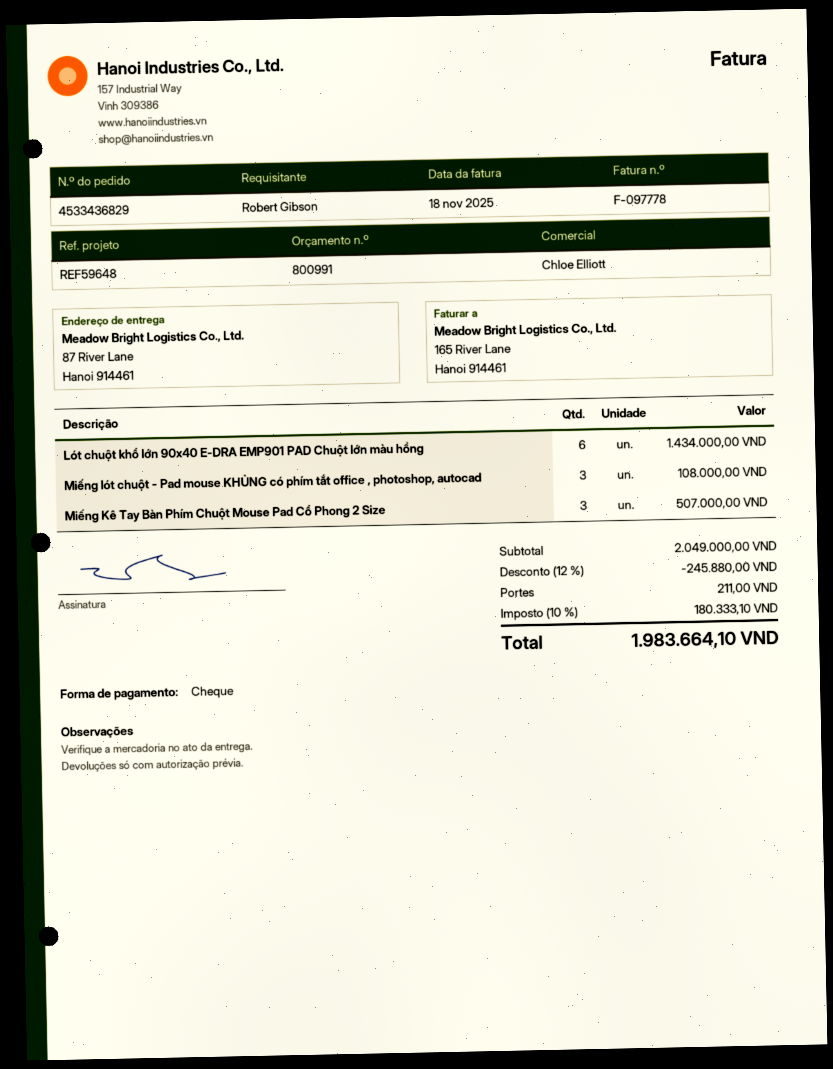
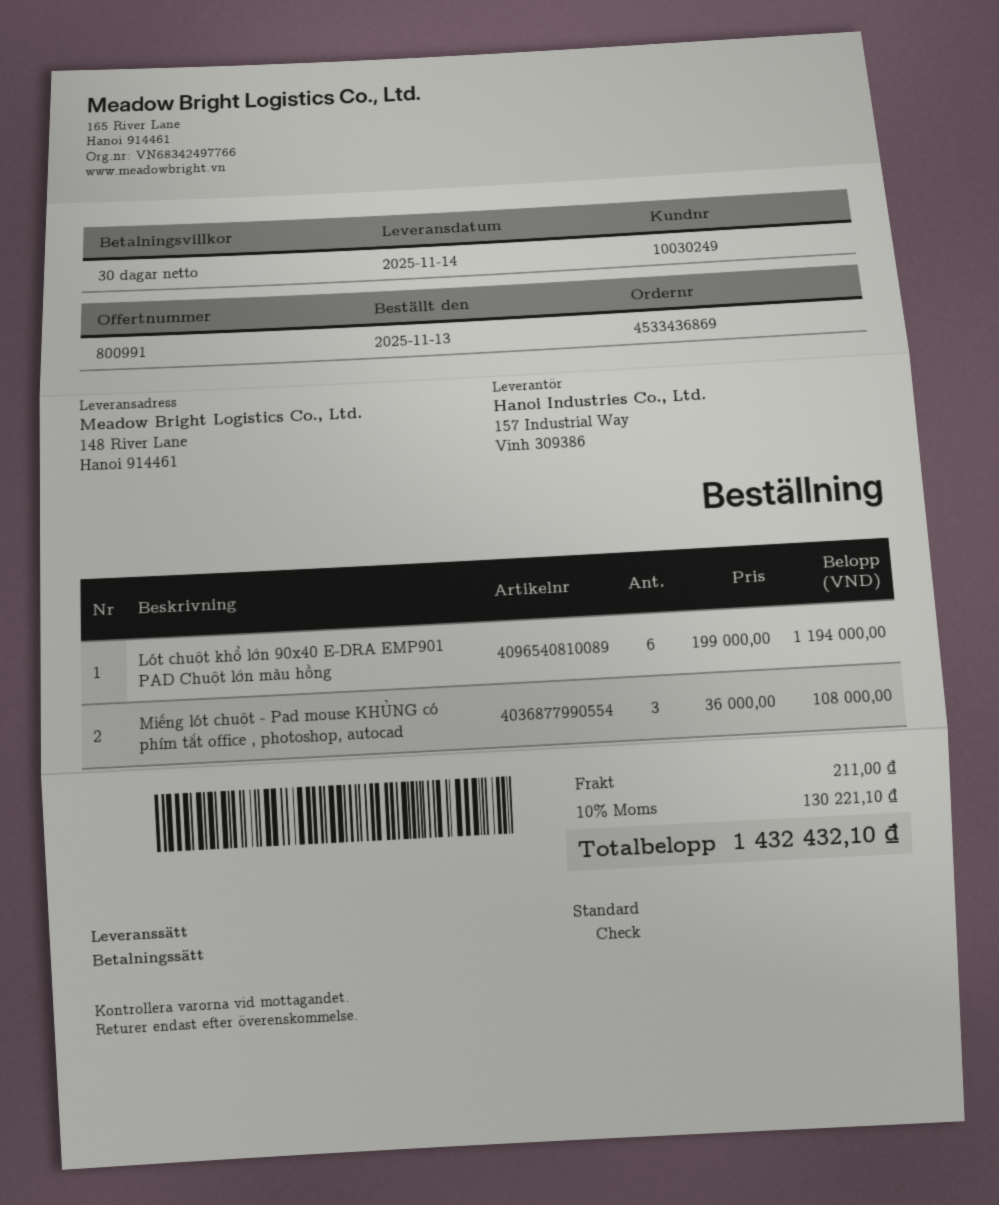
order number: 4533436829 -> 4533436869
ship to: 87 River Lane, Hanoi 914461 -> 148 River Lane, Hanoi 914461
Lót chuột khổ lớn 90x40 E-DRA EMP901 PAD Chuột lớn màu hồng: 6 for 1434000.00 -> 6 for 1194000.00
Miếng Kê Tay Bàn Phím Chuột Mouse Pad Cổ Phong 2 Size: 3 for 507000.00 -> none
discount: 12% = 245880.00 -> none
tax: 10% = 180333.10 -> 10% = 130221.10
total: 1983664.10 -> 1432432.10

